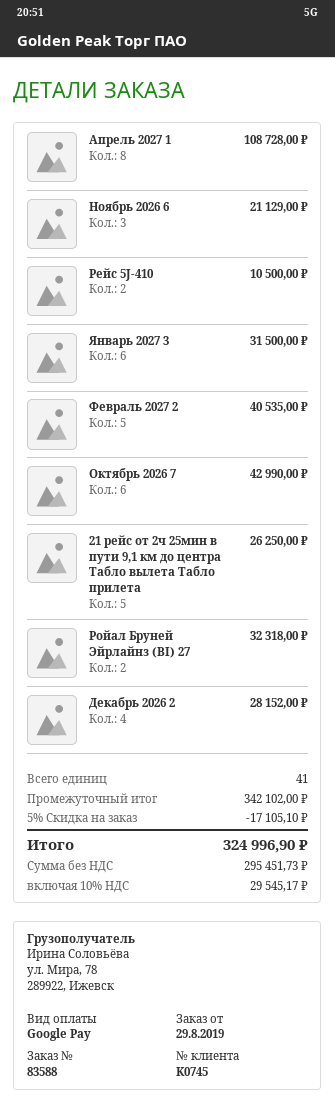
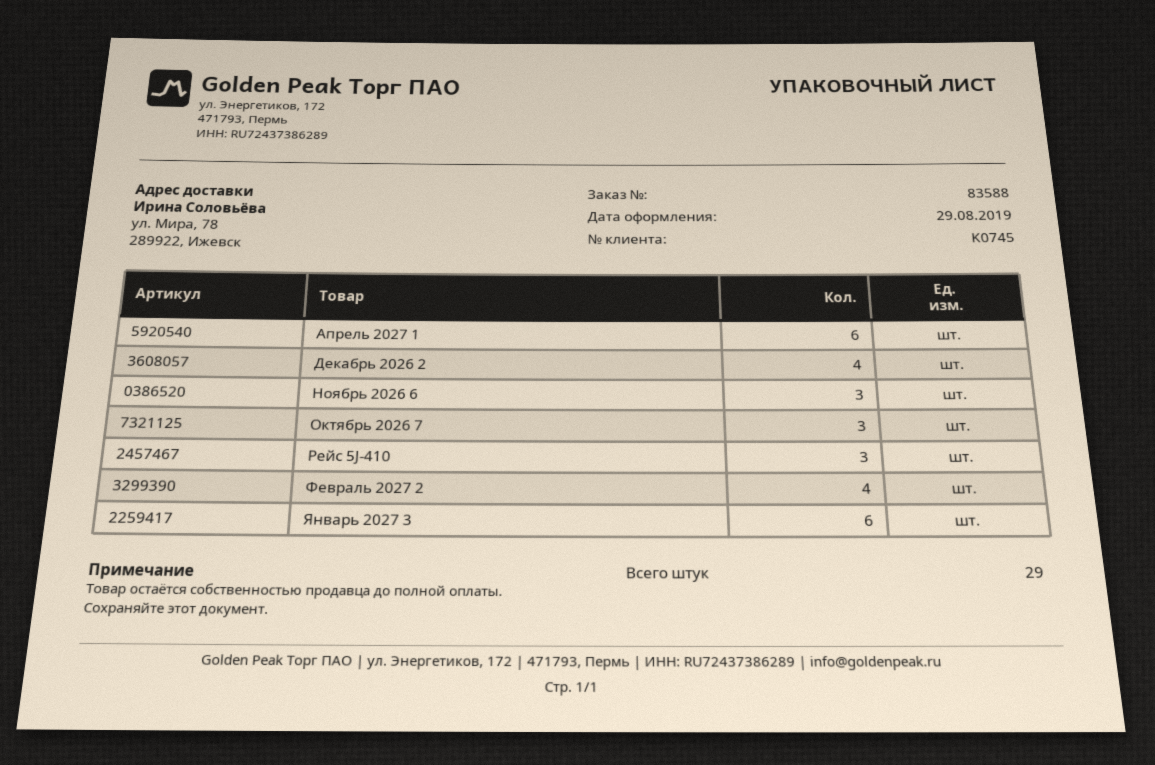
Апрель 2027 1: 8 -> 6
Рейс 5J-410: 2 -> 3
Февраль 2027 2: 5 -> 4
Октябрь 2026 7: 6 -> 3
21 рейс от 2ч 25мин в пути 9,1 км до центра Табло вылета Табло прилета: 5 -> none
Ройал Бруней Эйрлайнз (BI) 27: 2 -> none
total quantity: 41 -> 29

